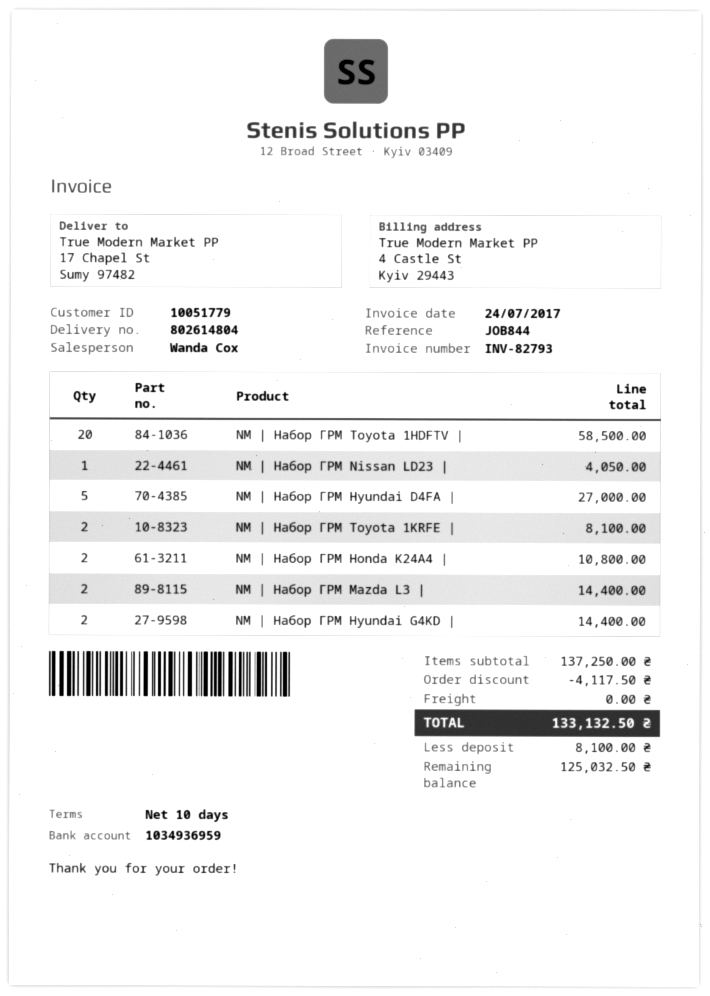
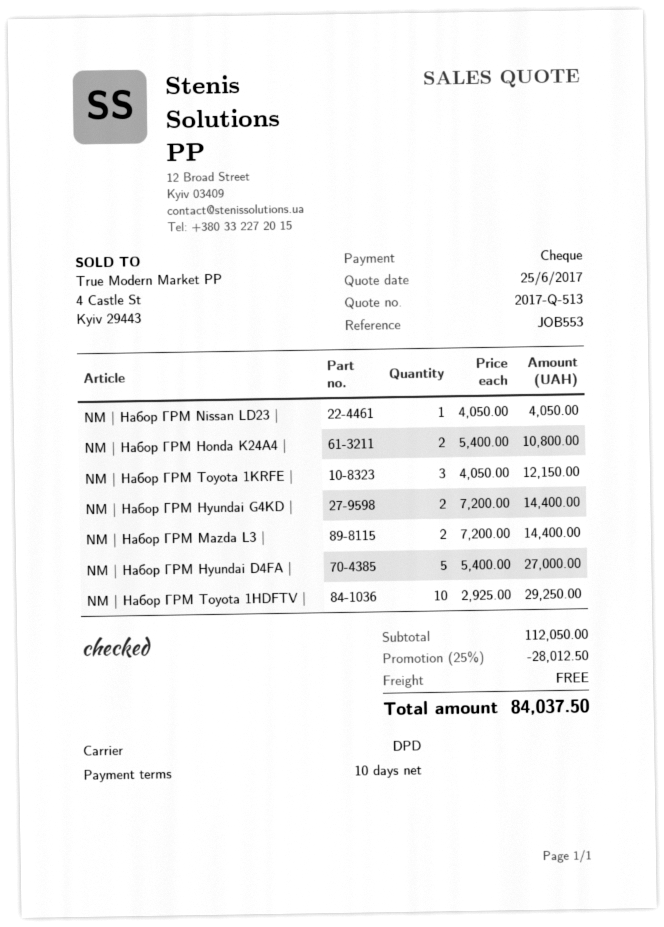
reference: JOB844 -> JOB553
NM | Набор ГРМ Toyota 1HDFTV |: 20 for 58500.00 -> 10 for 29250.00
NM | Набор ГРМ Toyota 1KRFE |: 2 for 8100.00 -> 3 for 12150.00
subtotal: 137250.00 -> 112050.00
discount: 4117.50 -> 28012.50
total: 133132.50 -> 84037.50

